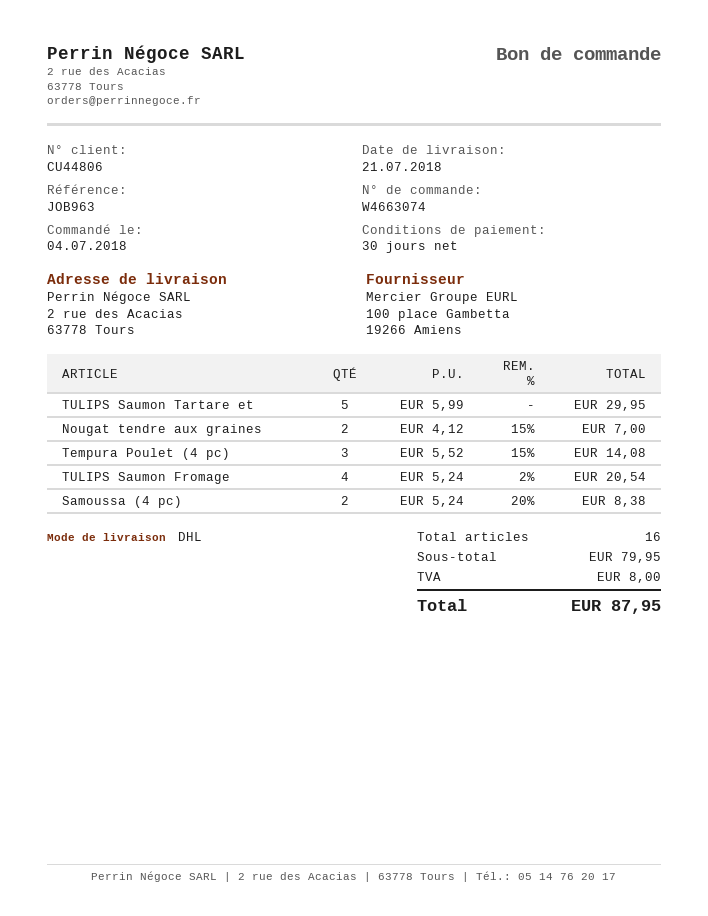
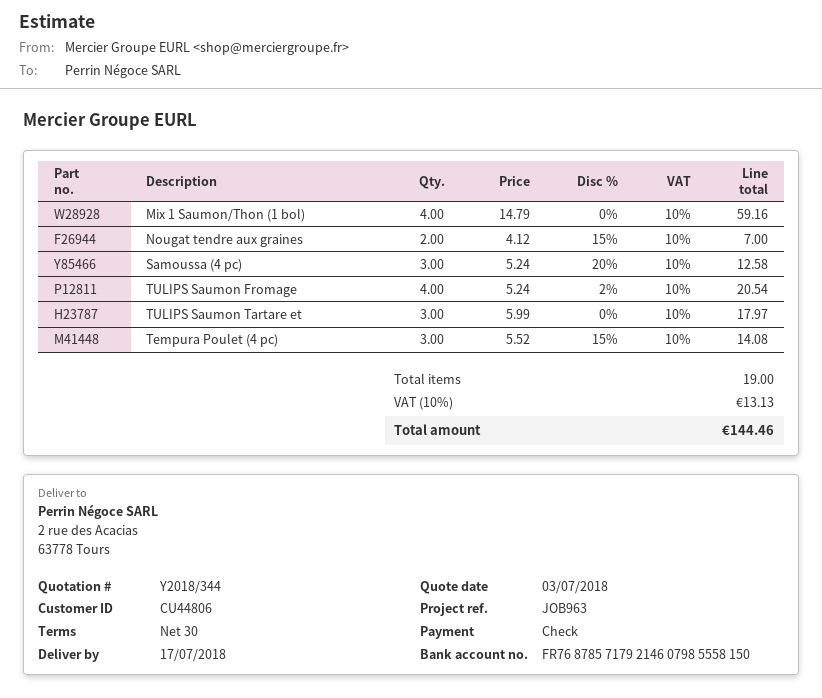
delivery date: 2018-07-21 -> 2018-07-17
TULIPS Saumon Tartare et: 5 x 5.99 = 29.95 -> 3 x 5.99 = 17.97
Samoussa (4 pc): 2 x 5.24 - 20% = 8.38 -> 3 x 5.24 - 20% = 12.58
Mix 1 Saumon/Thon (1 bol): none -> 4 x 14.79 = 59.16
total quantity: 16 -> 19
tax: 8.00 -> 13.13
total: 87.95 -> 144.46

